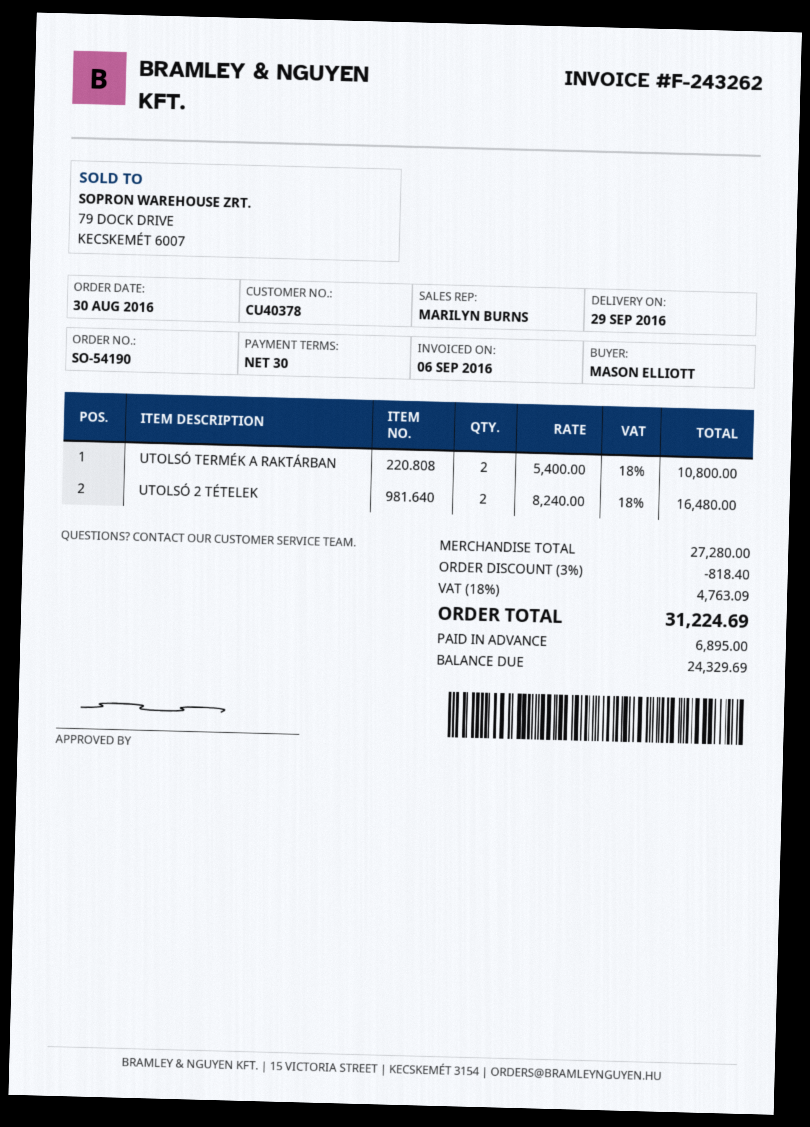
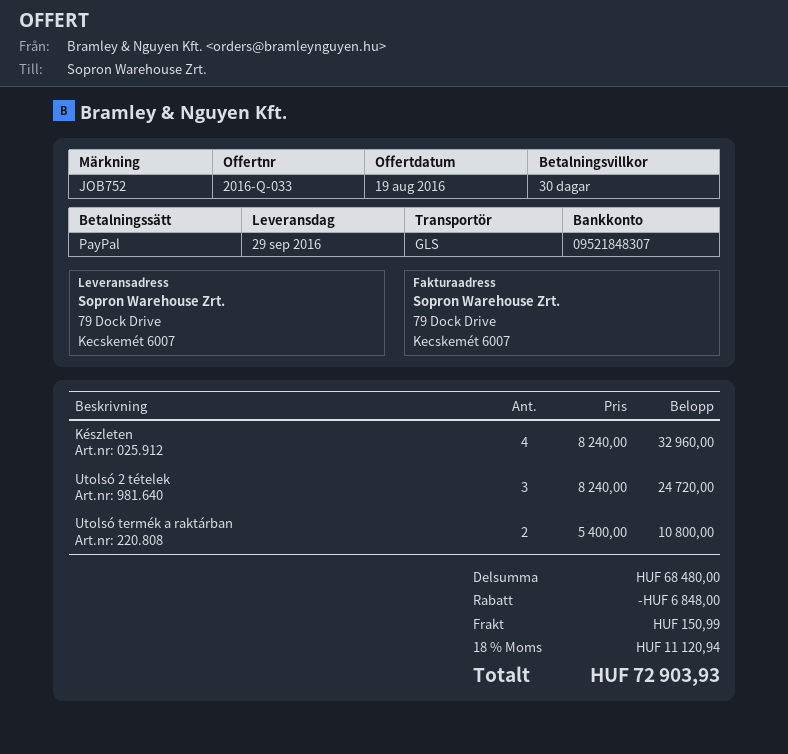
UTOLSÓ 2 TÉTELEK: 2 x 8240.00 = 16480.00 -> 3 x 8240.00 = 24720.00
Készleten: none -> 4 x 8240.00 = 32960.00
subtotal: 27280.00 -> 68480.00
discount: 818.40 -> 6848.00
shipping: none -> 150.99
tax: 18% = 4763.09 -> 18% = 11120.94
total: 31224.69 -> 72903.93

